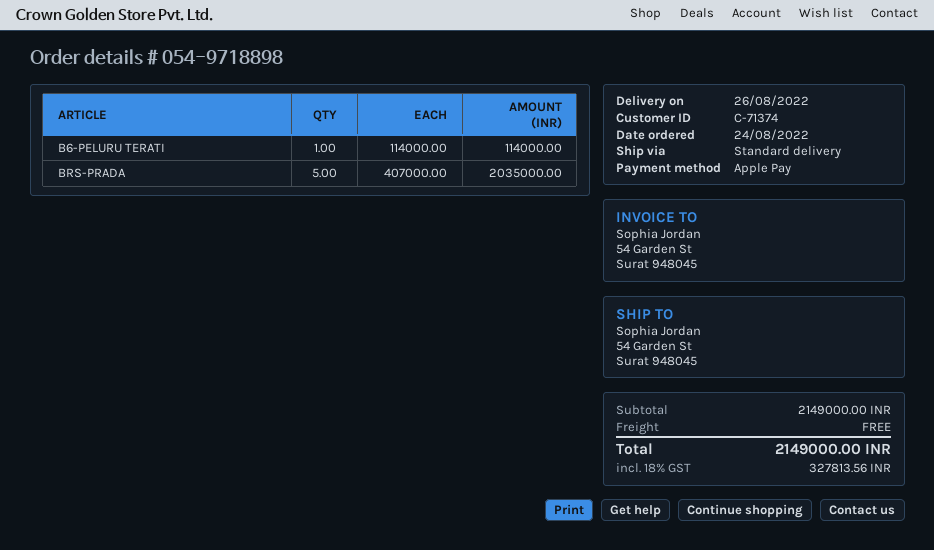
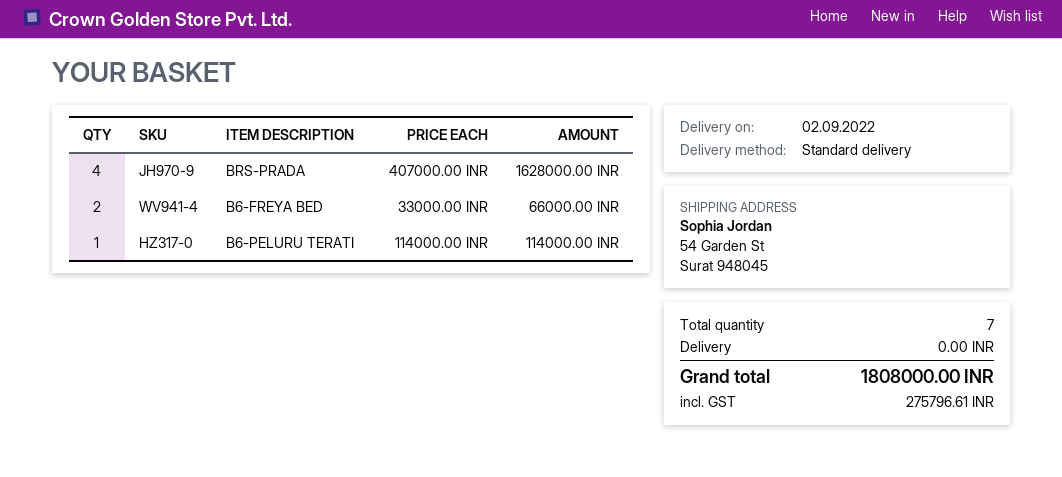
delivery date: 2022-08-26 -> 2022-09-02
BRS-PRADA: 5 x 407000.00 = 2035000.00 -> 4 x 407000.00 = 1628000.00
B6-FREYA BED: none -> 2 x 33000.00 = 66000.00
tax: 327813.56 -> 275796.61
total: 2149000.00 -> 1808000.00

